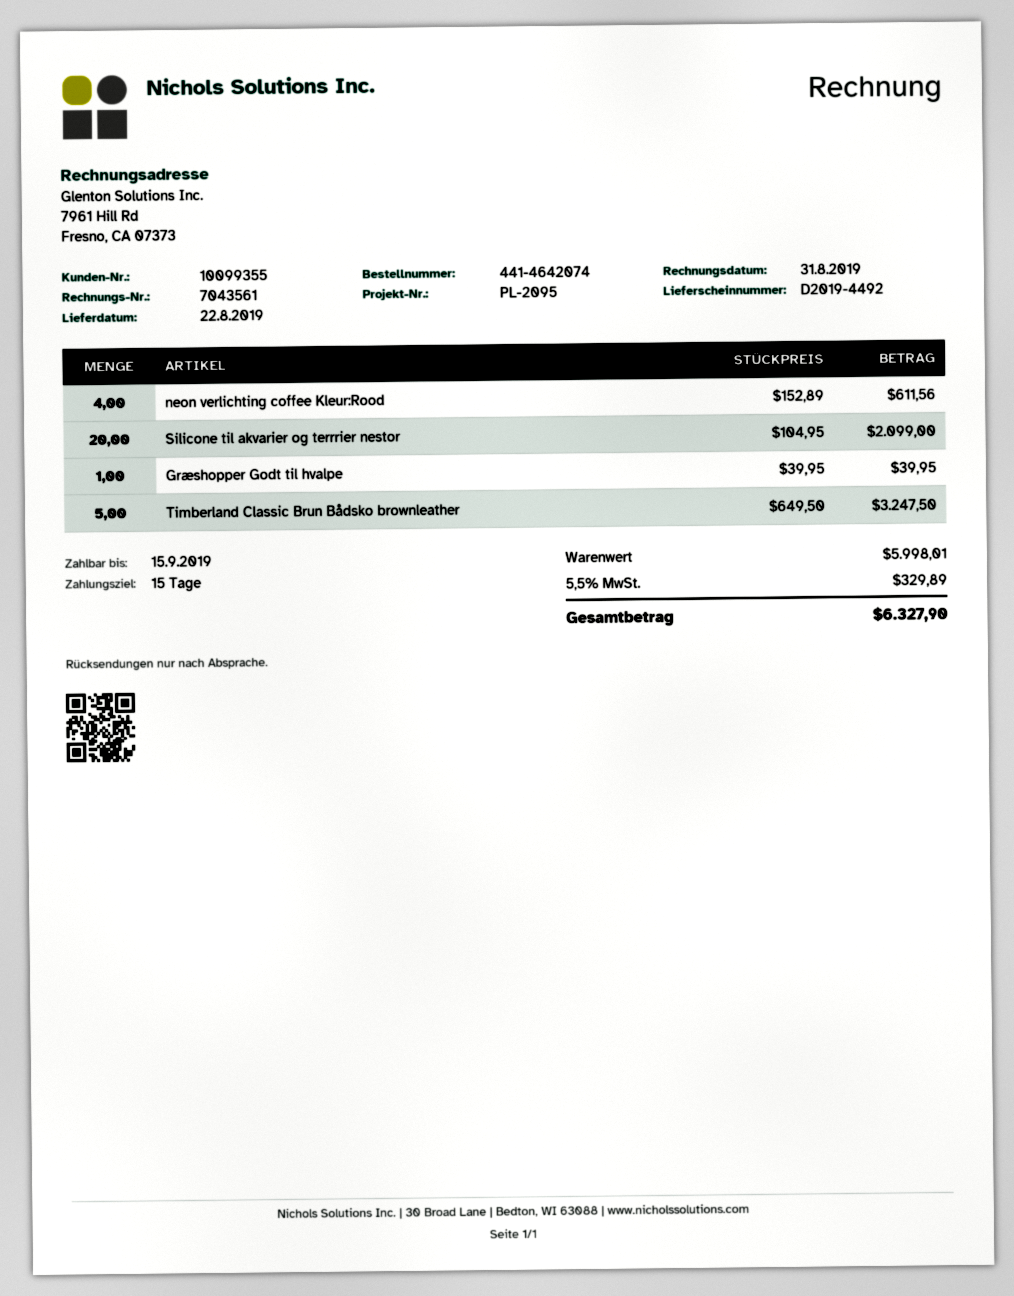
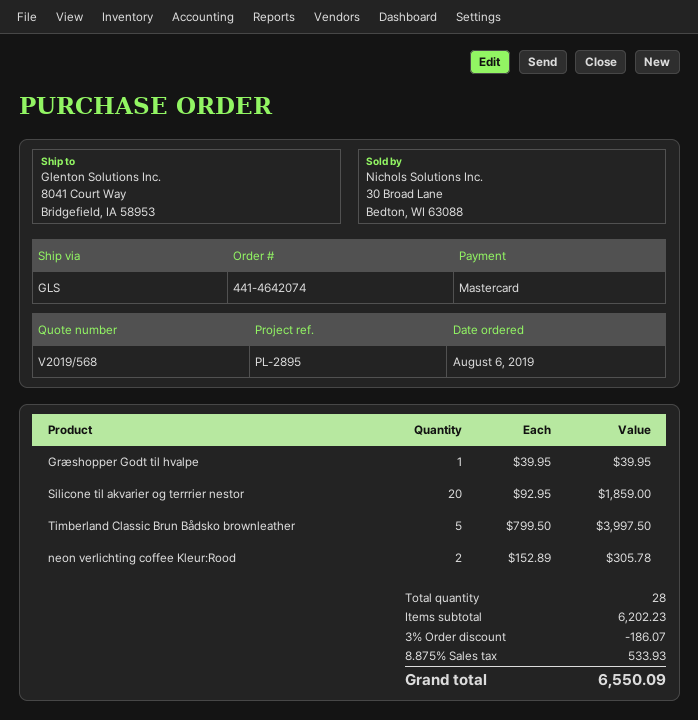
reference: PL-2095 -> PL-2895
neon verlichting coffee Kleur:Rood: 4 x 152.89 = 611.56 -> 2 x 152.89 = 305.78
Silicone til akvarier og terrrier nestor: 20 x 104.95 = 2099.00 -> 20 x 92.95 = 1859.00
Timberland Classic Brun Bådsko brownleather: 5 x 649.50 = 3247.50 -> 5 x 799.50 = 3997.50
subtotal: 5998.01 -> 6202.23
discount: none -> 3% = 186.07
tax: 5.5% = 329.89 -> 8.875% = 533.93
total: 6327.90 -> 6550.09

